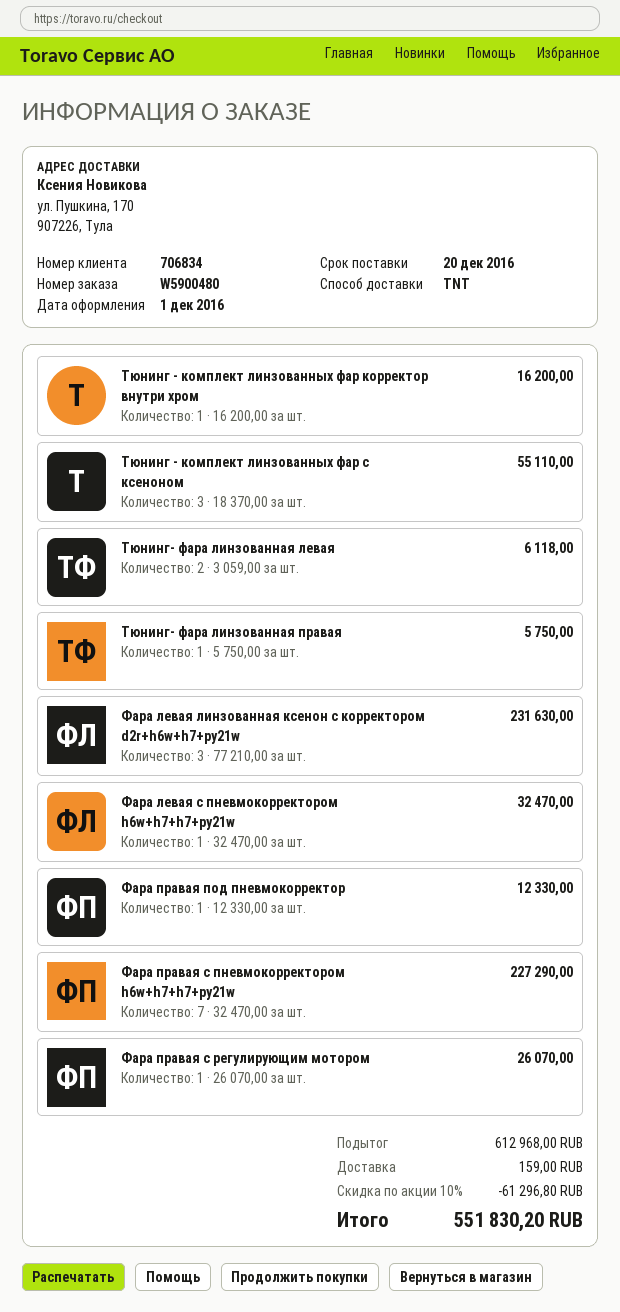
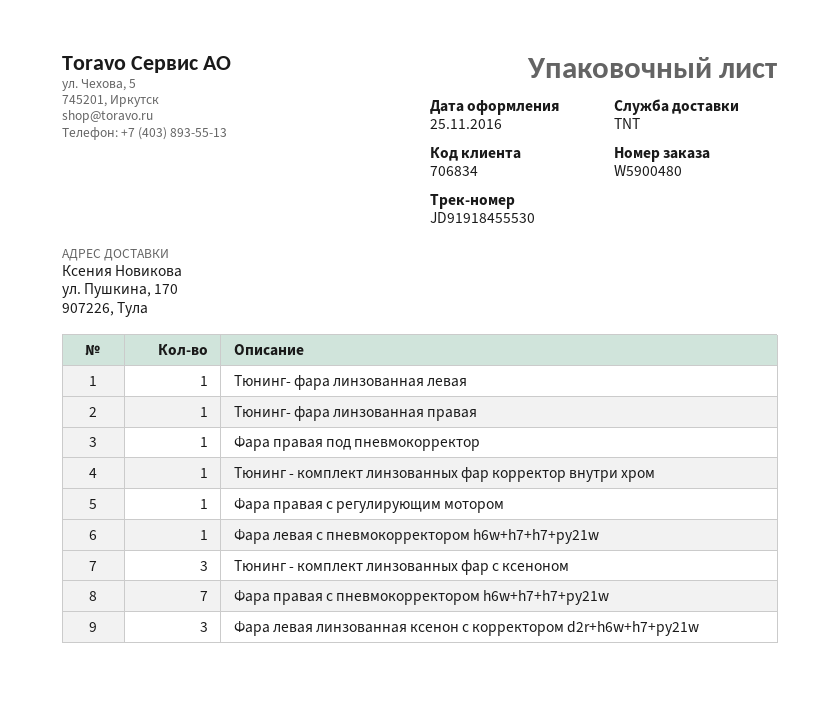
order date: 2016-12-01 -> 2016-11-25
Тюнинг- фара линзованная левая: 2 -> 1

